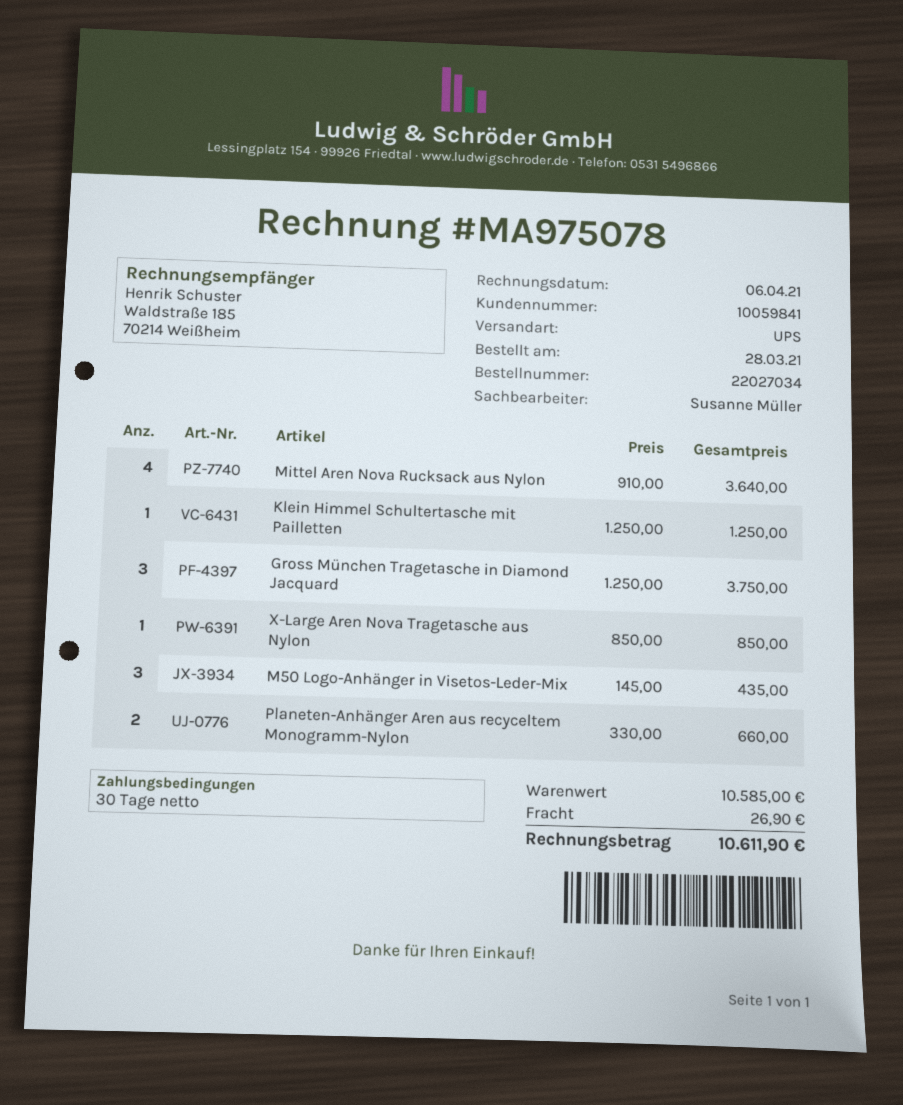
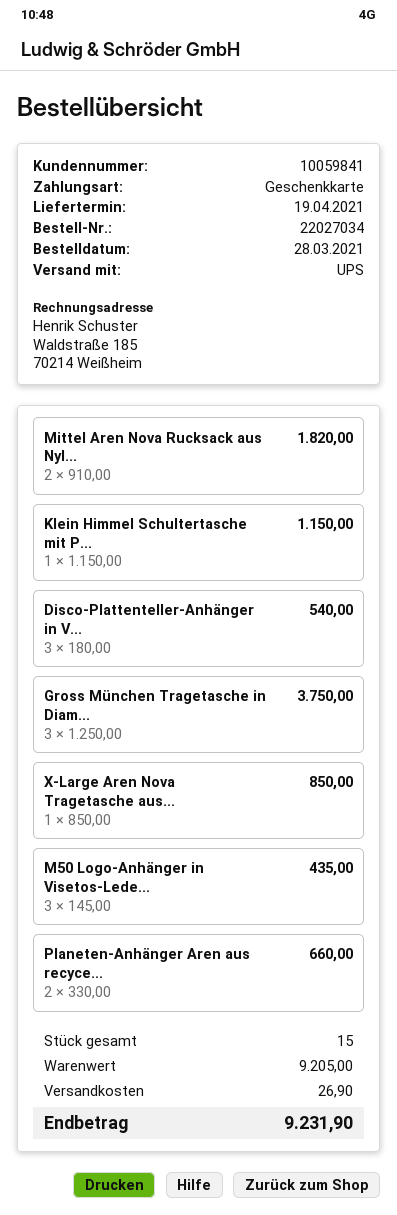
Mittel Aren Nova Rucksack aus Nylon: 4 x 910.00 = 3640.00 -> 2 x 910.00 = 1820.00
Klein Himmel Schultertasche mit Pailletten: 1 x 1250.00 = 1250.00 -> 1 x 1150.00 = 1150.00
Disco-Plattenteller-Anhänger in V...: none -> 3 x 180.00 = 540.00
subtotal: 10585.00 -> 9205.00
total: 10611.90 -> 9231.90

